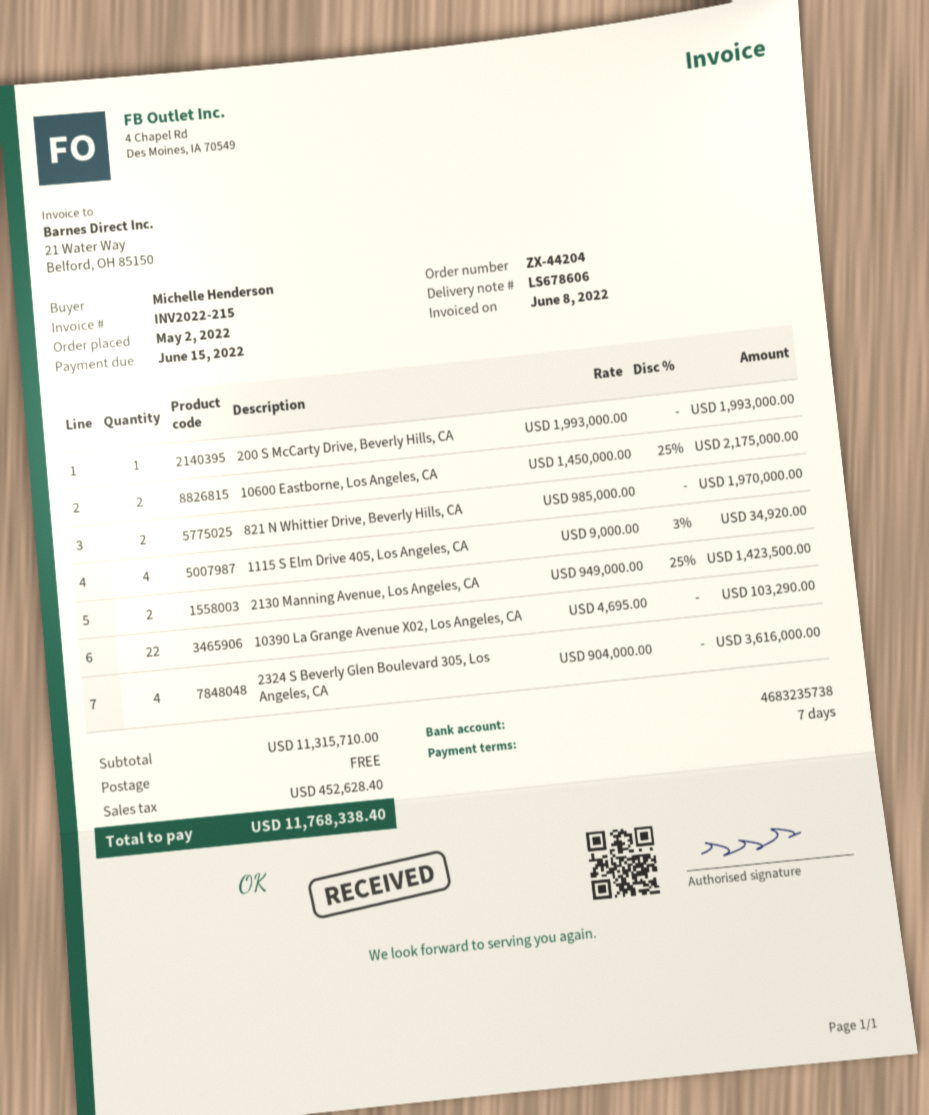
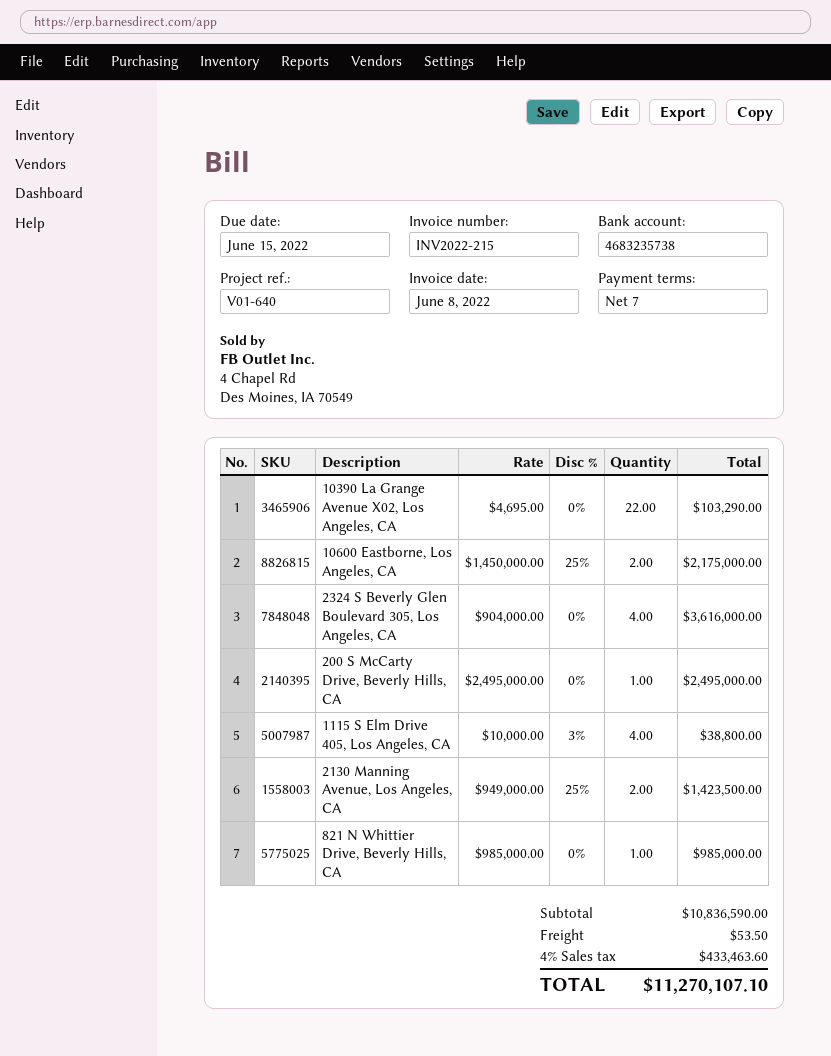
200 S McCarty Drive, Beverly Hills, CA: 1 x 1993000.00 = 1993000.00 -> 1 x 2495000.00 = 2495000.00
821 N Whittier Drive, Beverly Hills, CA: 2 x 985000.00 = 1970000.00 -> 1 x 985000.00 = 985000.00
1115 S Elm Drive 405, Los Angeles, CA: 4 x 9000.00 - 3% = 34920.00 -> 4 x 10000.00 - 3% = 38800.00
subtotal: 11315710.00 -> 10836590.00
shipping: 0.00 -> 53.50
tax: 452628.40 -> 433463.60
total: 11768338.40 -> 11270107.10

